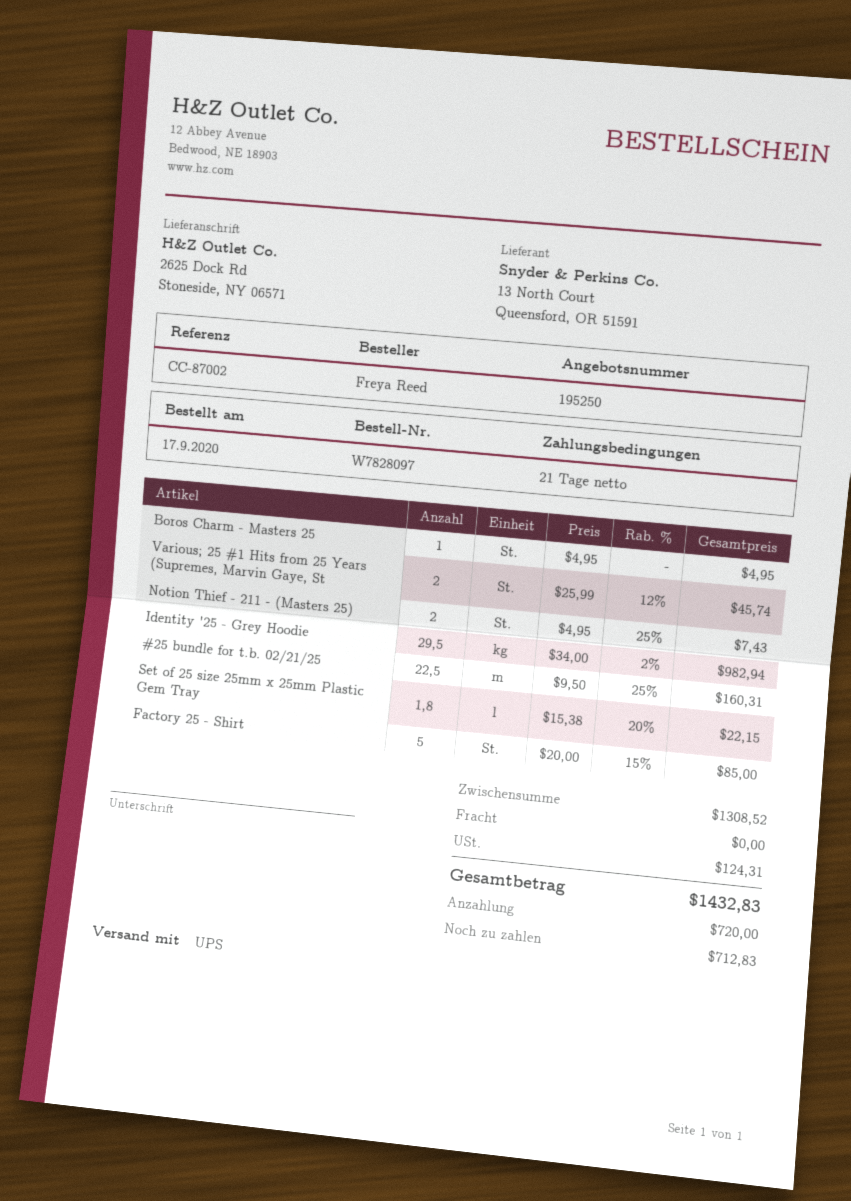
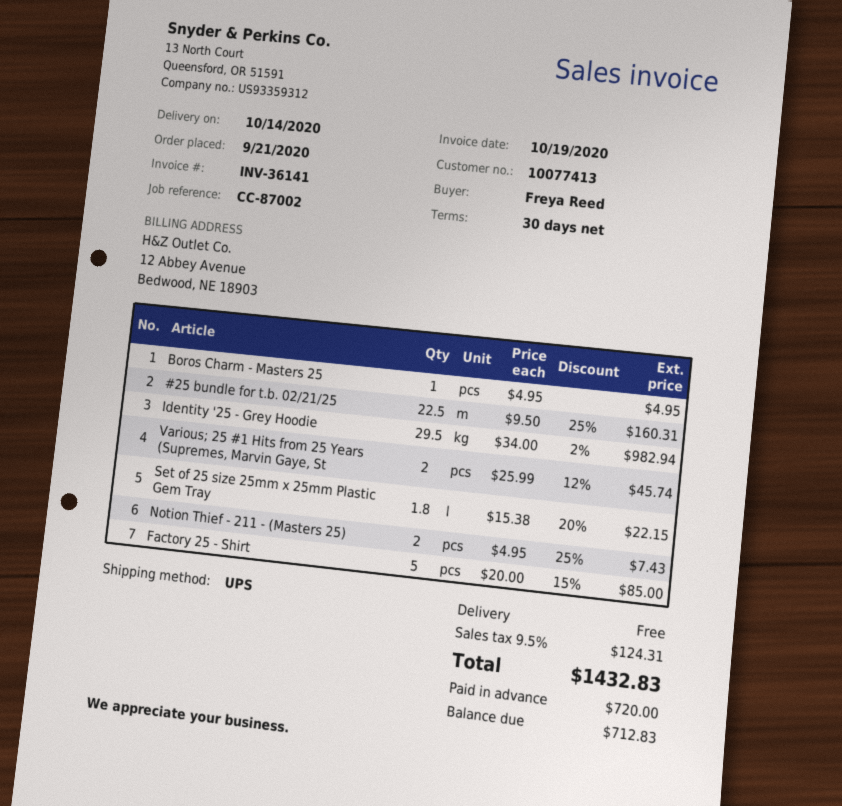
order date: 2020-09-17 -> 2020-09-21
payment terms: 21 days -> 30 days

